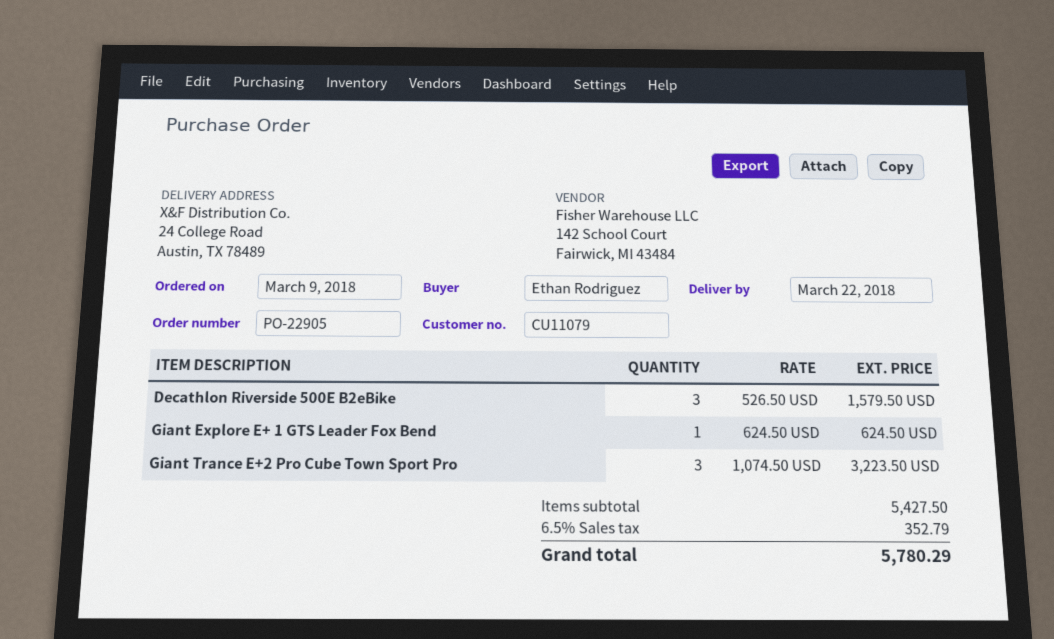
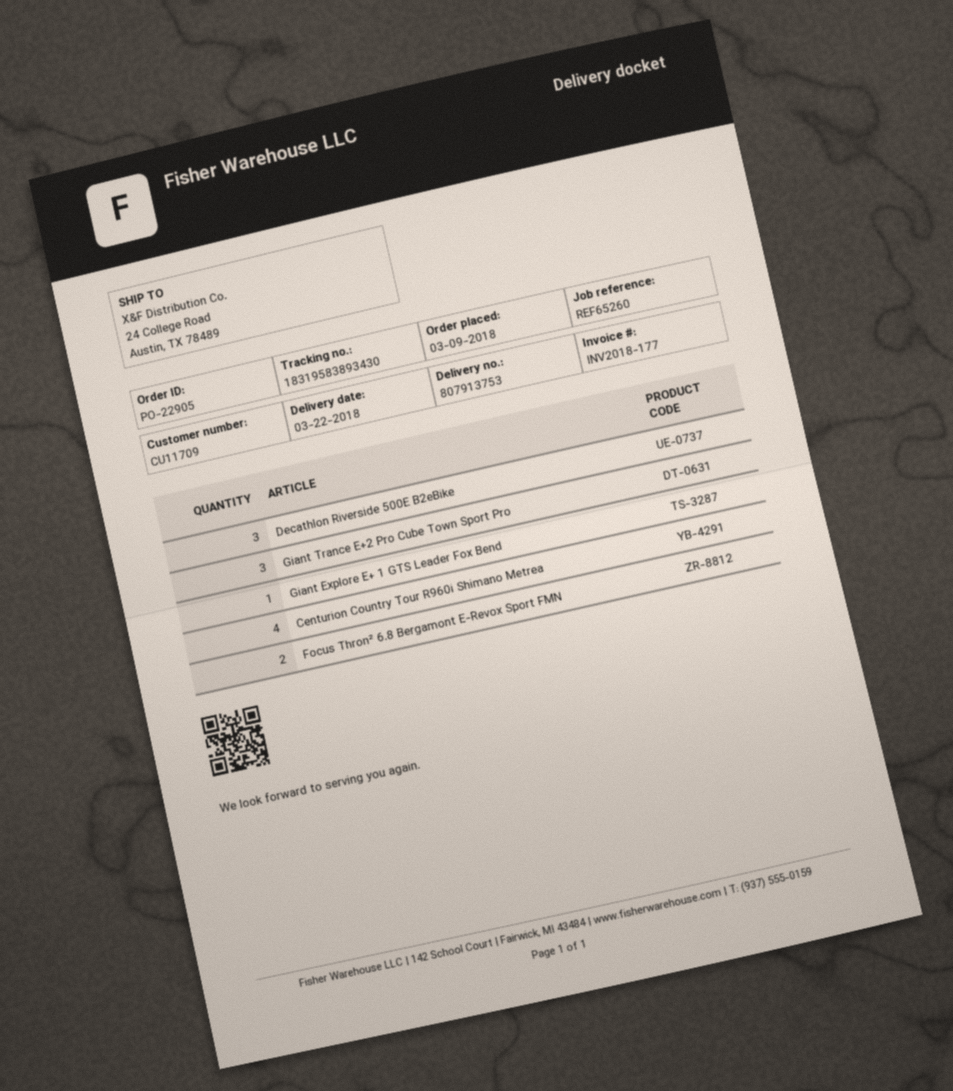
customer number: CU11079 -> CU11709
Centurion Country Tour R960i Shimano Metrea: none -> 4
Focus Thron² 6.8 Bergamont E-Revox Sport FMN: none -> 2

